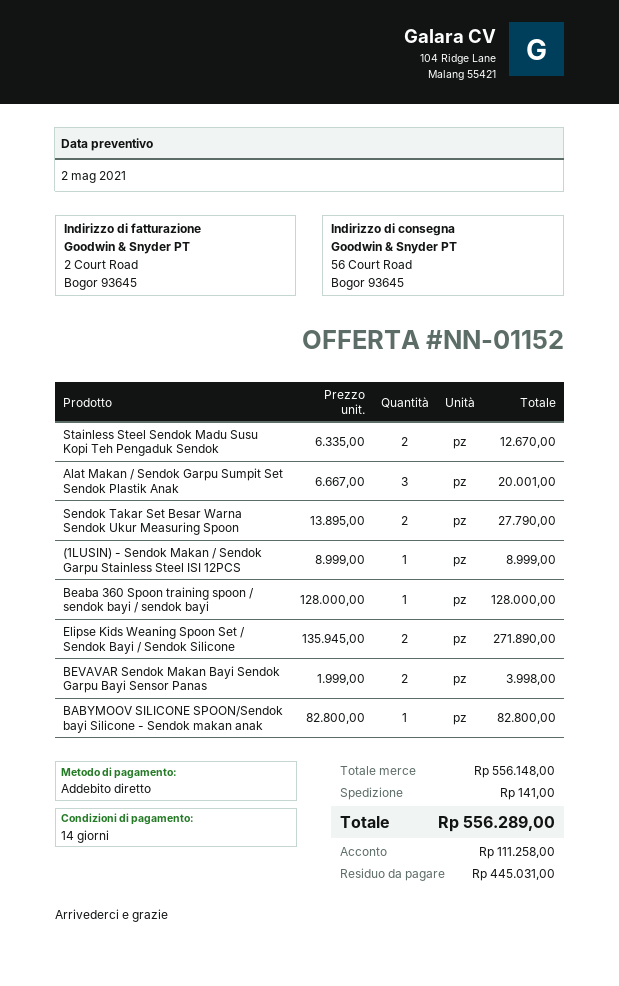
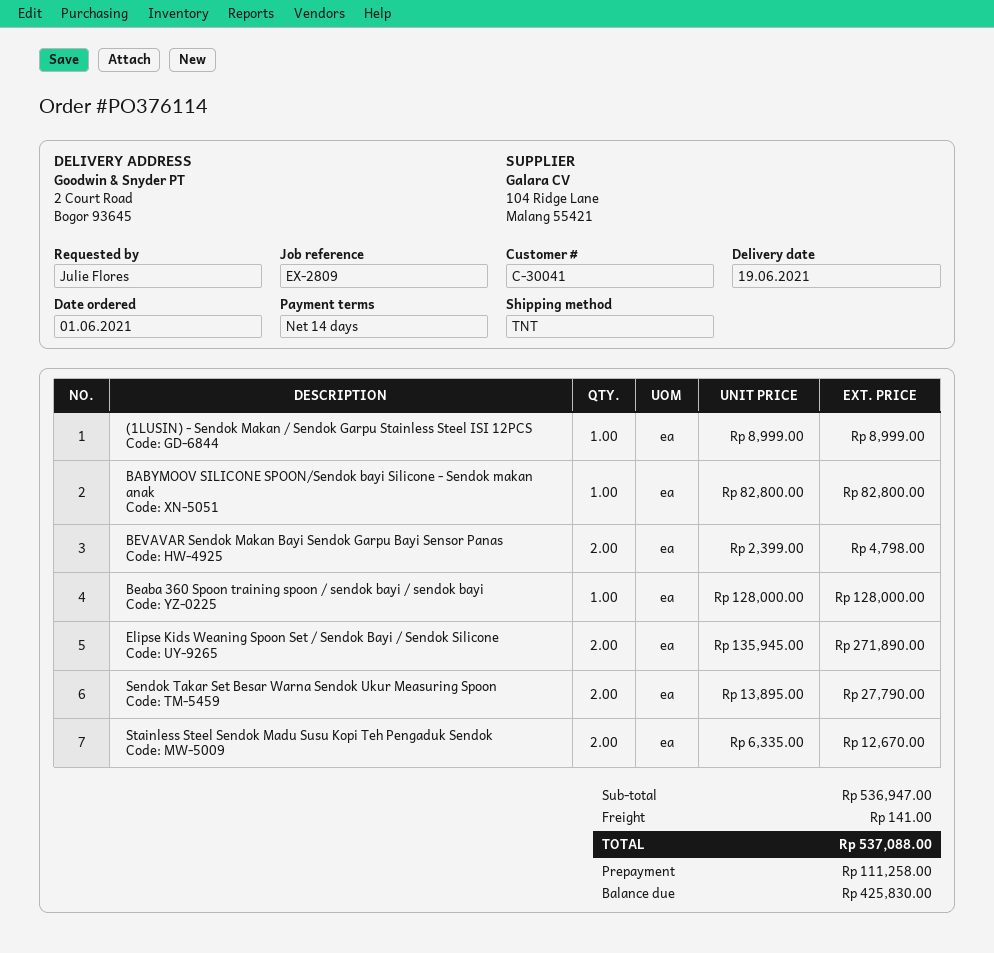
ship to: 56 Court Road, Bogor 93645 -> 2 Court Road, Bogor 93645
Alat Makan / Sendok Garpu Sumpit Set Sendok Plastik Anak: 3 x 6667.00 = 20001.00 -> none
BEVAVAR Sendok Makan Bayi Sendok Garpu Bayi Sensor Panas: 2 x 1999.00 = 3998.00 -> 2 x 2399.00 = 4798.00
subtotal: 556148.00 -> 536947.00
total: 556289.00 -> 537088.00
balance: 445031.00 -> 425830.00

